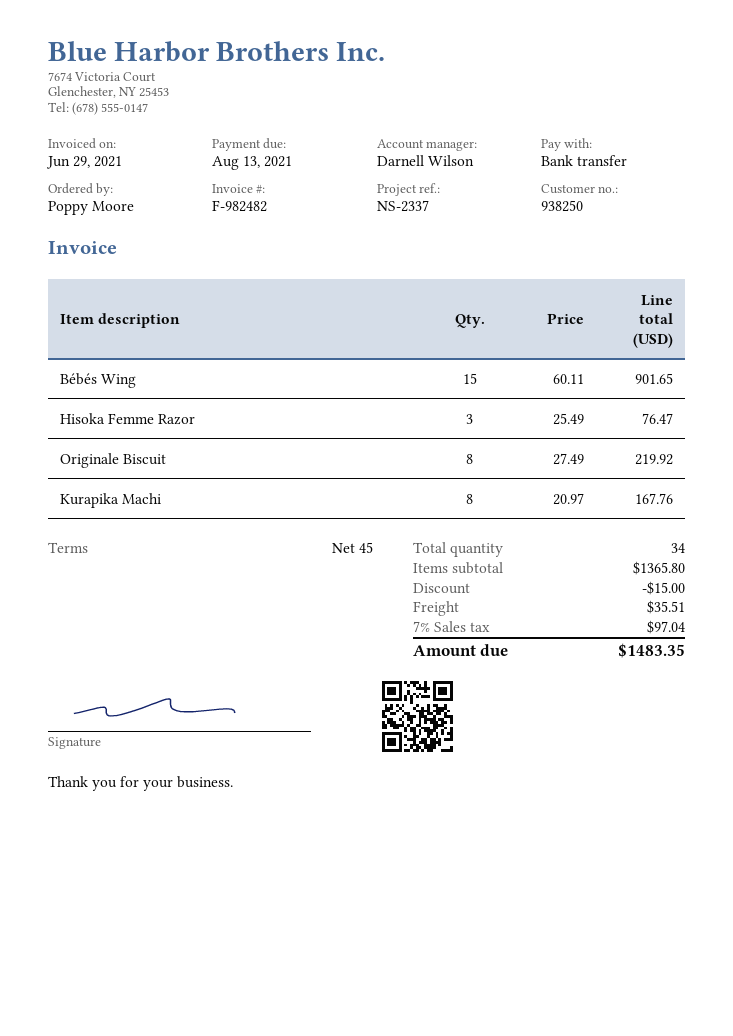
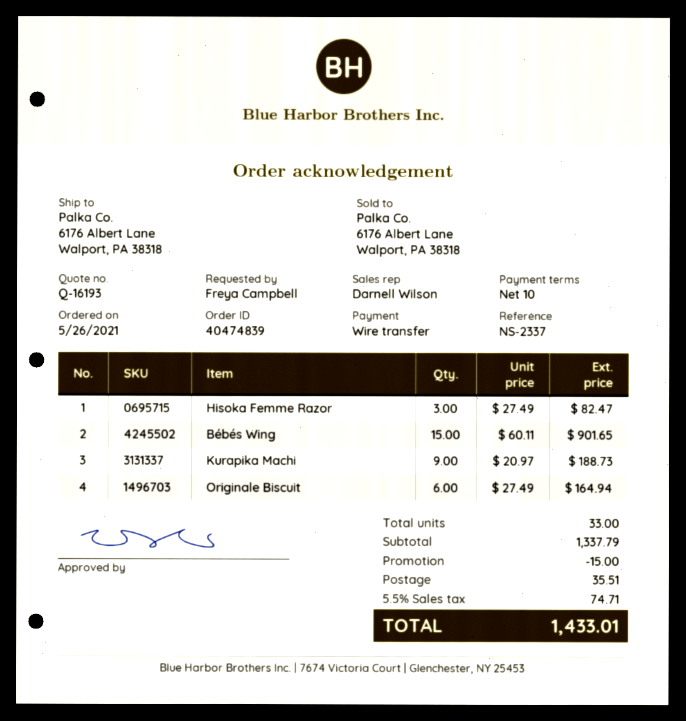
payment terms: 45 days -> 10 days
ordered by: Poppy Moore -> Freya Campbell
Hisoka Femme Razor: 3 x 25.49 = 76.47 -> 3 x 27.49 = 82.47
Originale Biscuit: 8 x 27.49 = 219.92 -> 6 x 27.49 = 164.94
Kurapika Machi: 8 x 20.97 = 167.76 -> 9 x 20.97 = 188.73
total quantity: 34 -> 33
subtotal: 1365.80 -> 1337.79
tax: 7% = 97.04 -> 5.5% = 74.71
total: 1483.35 -> 1433.01

